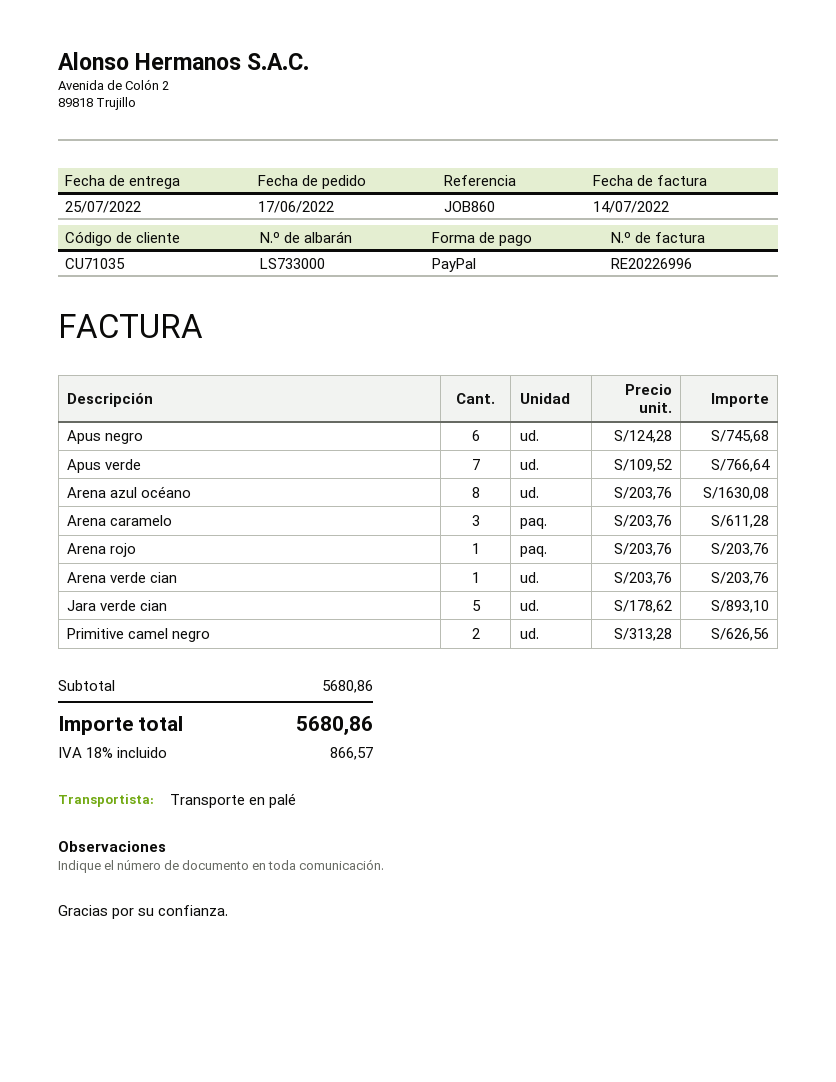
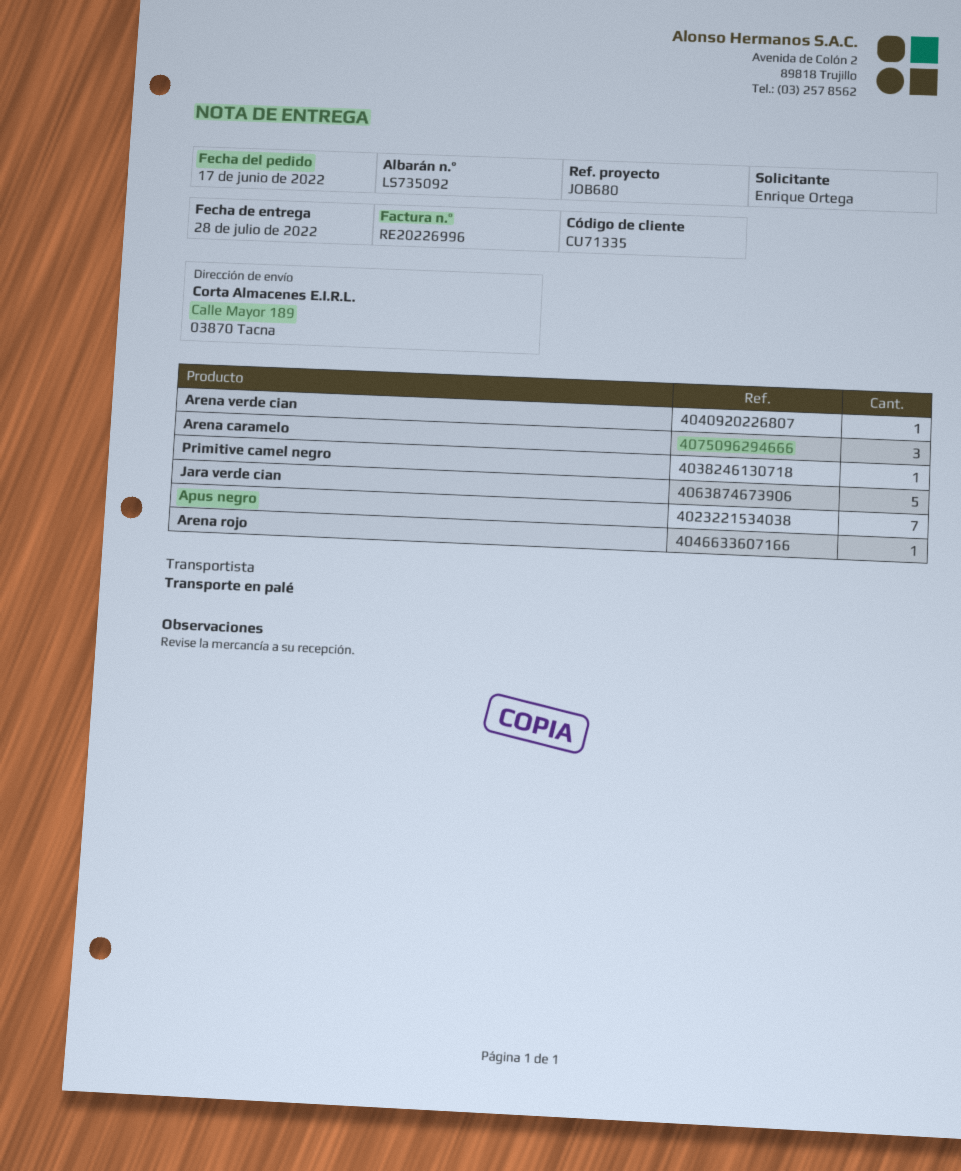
delivery note number: LS733000 -> LS735092
delivery date: 2022-07-25 -> 2022-07-28
customer number: CU71035 -> CU71335
reference: JOB860 -> JOB680
Apus negro: 6 -> 7
Apus verde: 7 -> none
Arena azul océano: 8 -> none
Primitive camel negro: 2 -> 1

